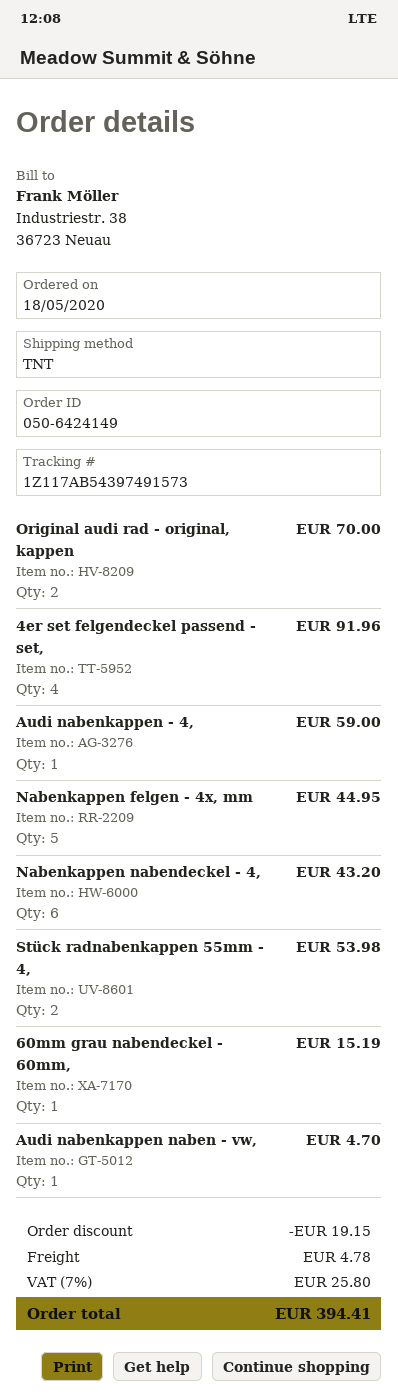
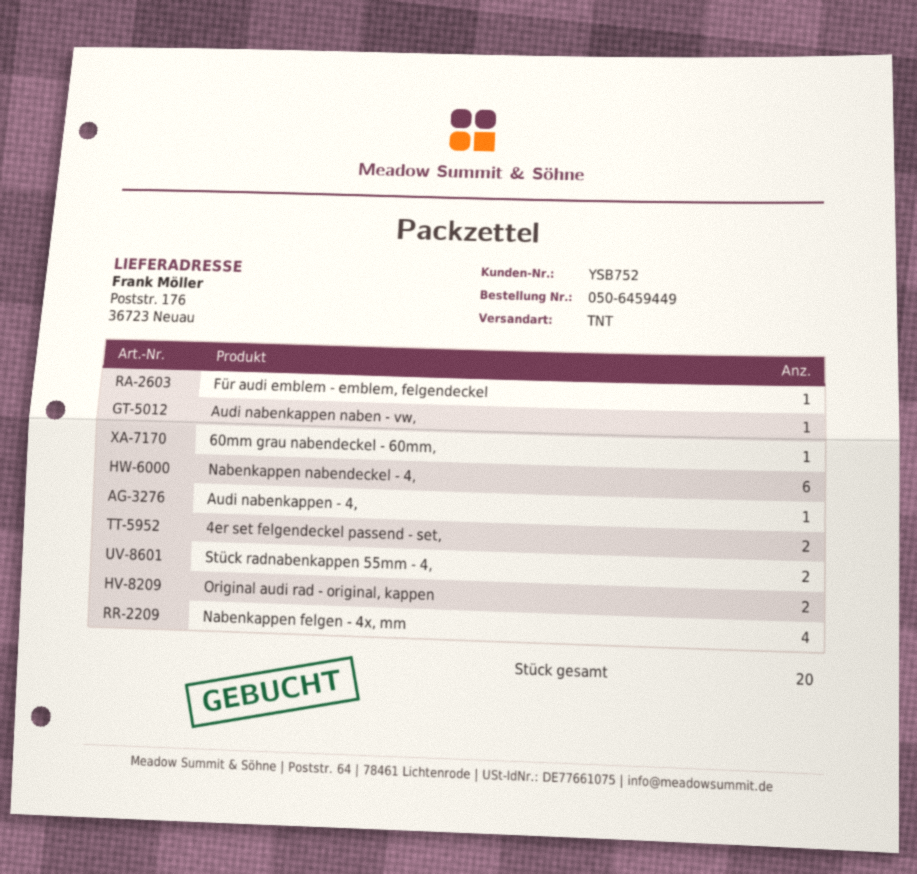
order number: 050-6424149 -> 050-6459449
4er set felgendeckel passend - set,: 4 -> 2
Nabenkappen felgen - 4x, mm: 5 -> 4
Für audi emblem - emblem, felgendeckel: none -> 1

